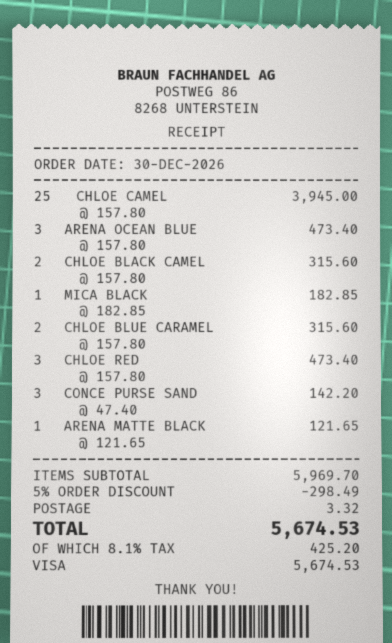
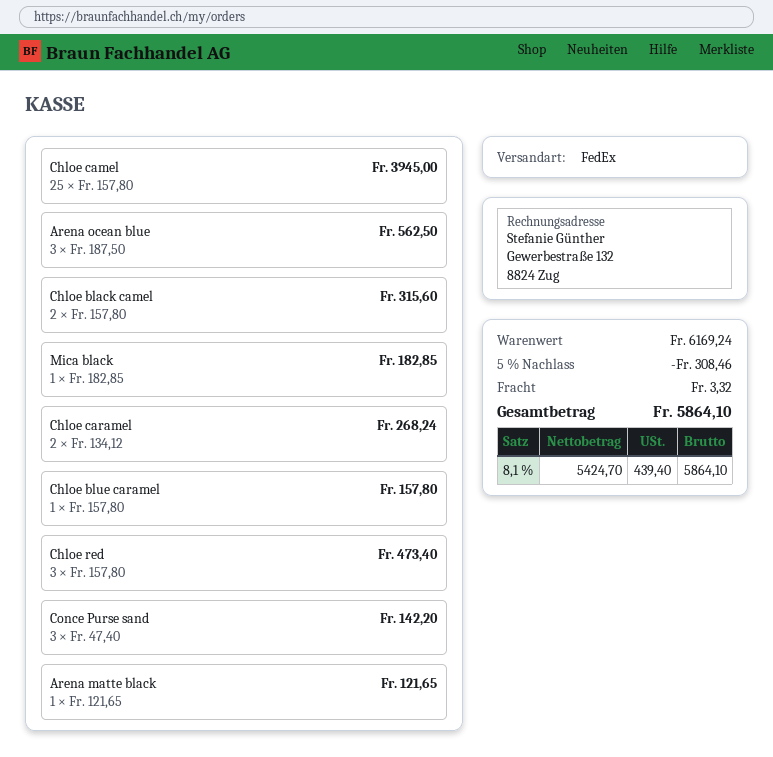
ARENA OCEAN BLUE: 3 x 157.80 = 473.40 -> 3 x 187.50 = 562.50
CHLOE BLUE CARAMEL: 2 x 157.80 = 315.60 -> 1 x 157.80 = 157.80
Chloe caramel: none -> 2 x 134.12 = 268.24
subtotal: 5969.70 -> 6169.24
discount: 5% = 298.49 -> 5% = 308.46
tax: 8.1% = 425.20 -> 8.1% = 439.40
total: 5674.53 -> 5864.10

